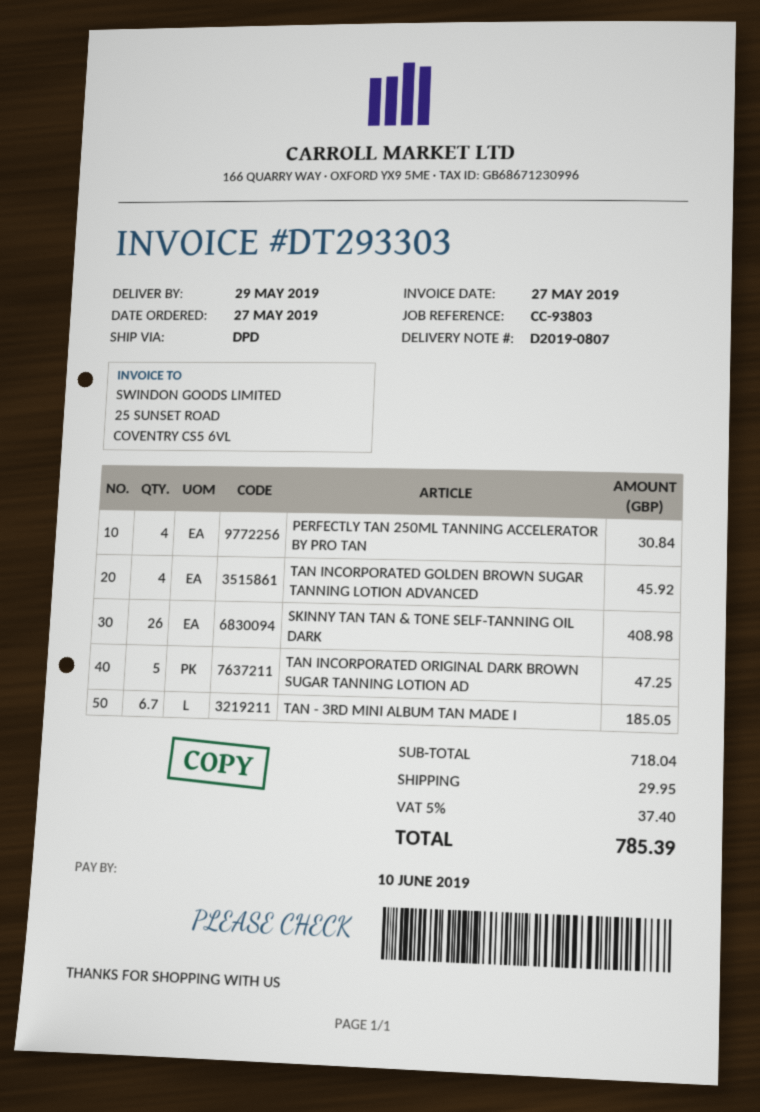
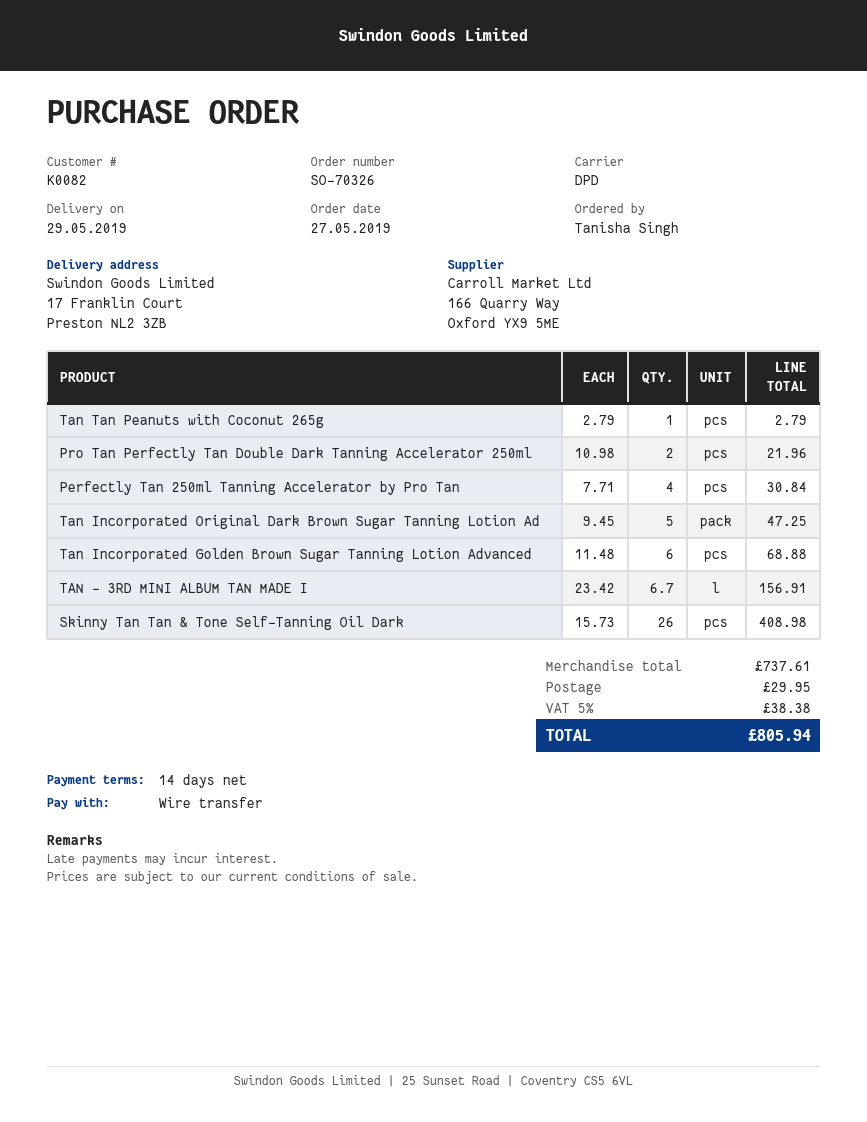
TAN INCORPORATED GOLDEN BROWN SUGAR TANNING LOTION ADVANCED: 4 for 45.92 -> 6 for 68.88
TAN - 3RD MINI ALBUM TAN MADE I: 6.7 for 185.05 -> 6.7 for 156.91
Tan Tan Peanuts with Coconut 265g: none -> 1 for 2.79
Pro Tan Perfectly Tan Double Dark Tanning Accelerator 250ml: none -> 2 for 21.96
subtotal: 718.04 -> 737.61
tax: 5% = 37.40 -> 5% = 38.38
total: 785.39 -> 805.94

